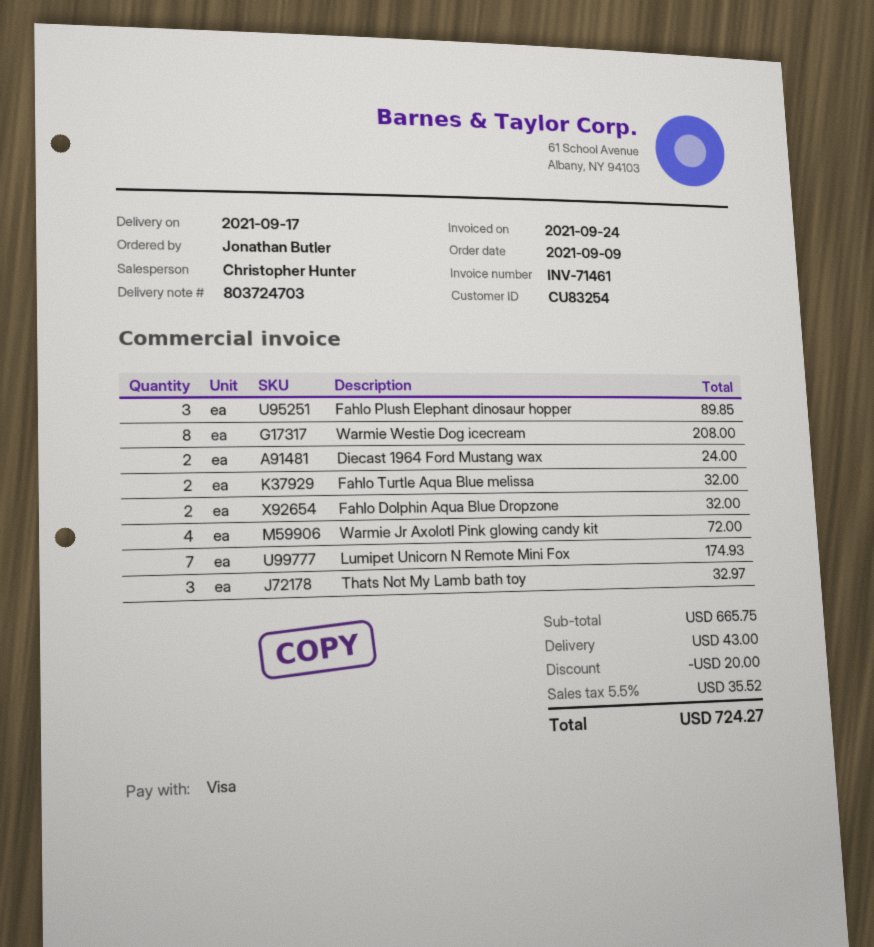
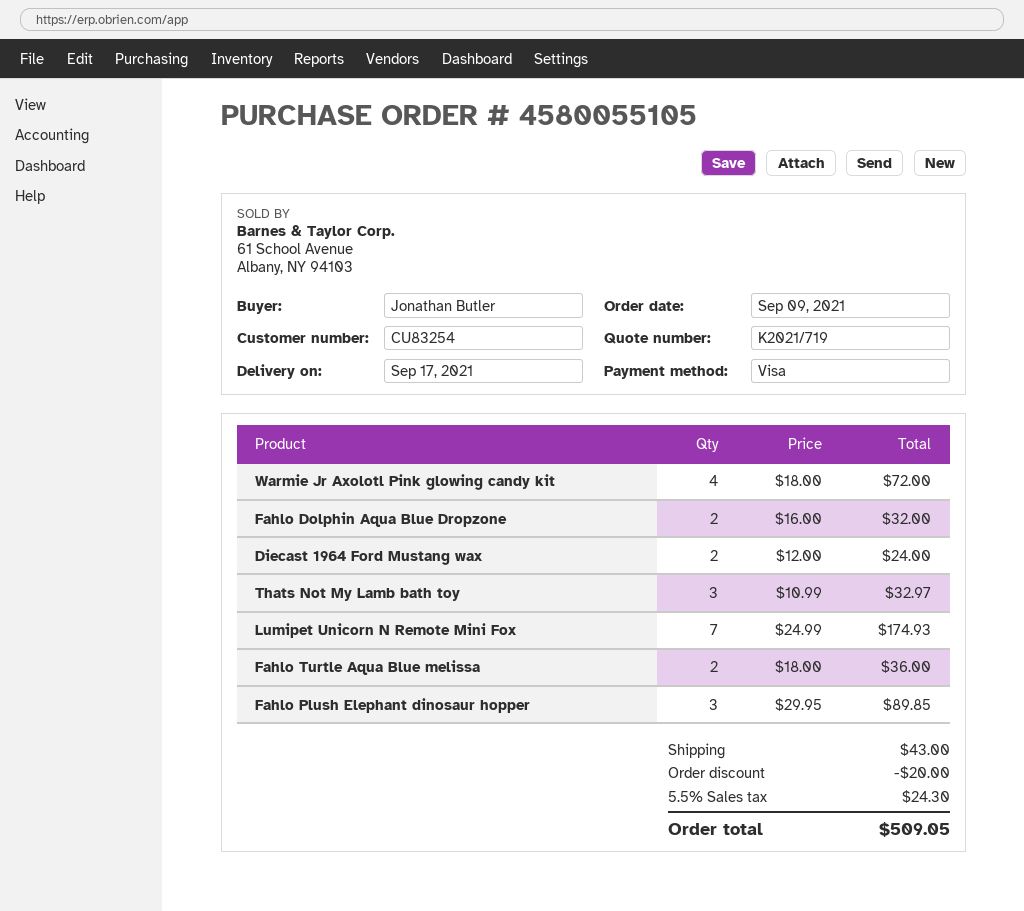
Warmie Westie Dog icecream: 8 for 208.00 -> none
Fahlo Turtle Aqua Blue melissa: 2 for 32.00 -> 2 for 36.00
tax: 5.5% = 35.52 -> 5.5% = 24.30
total: 724.27 -> 509.05

